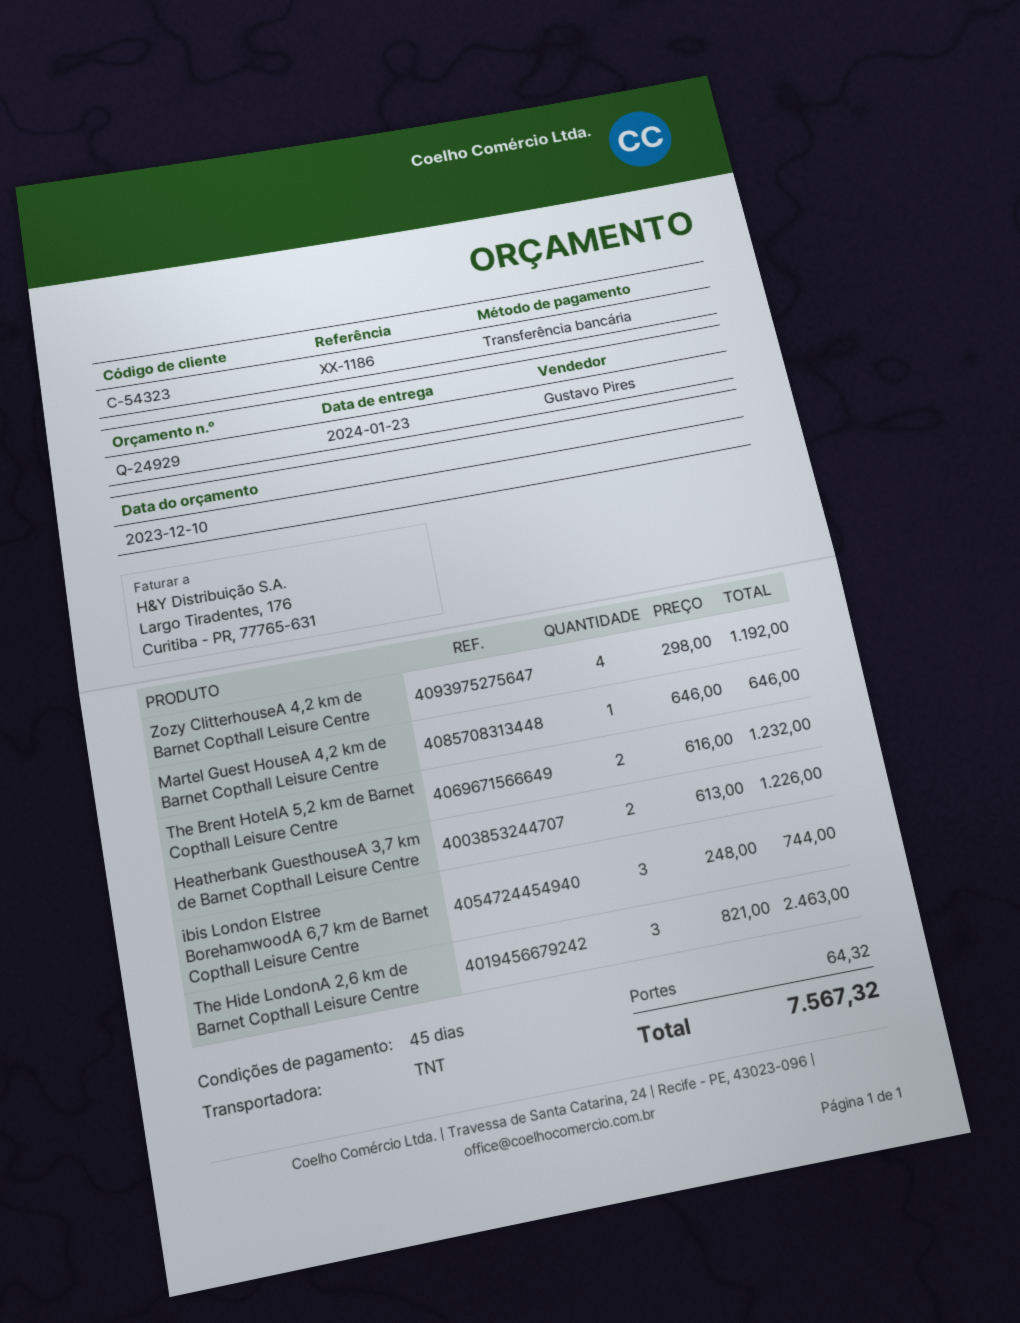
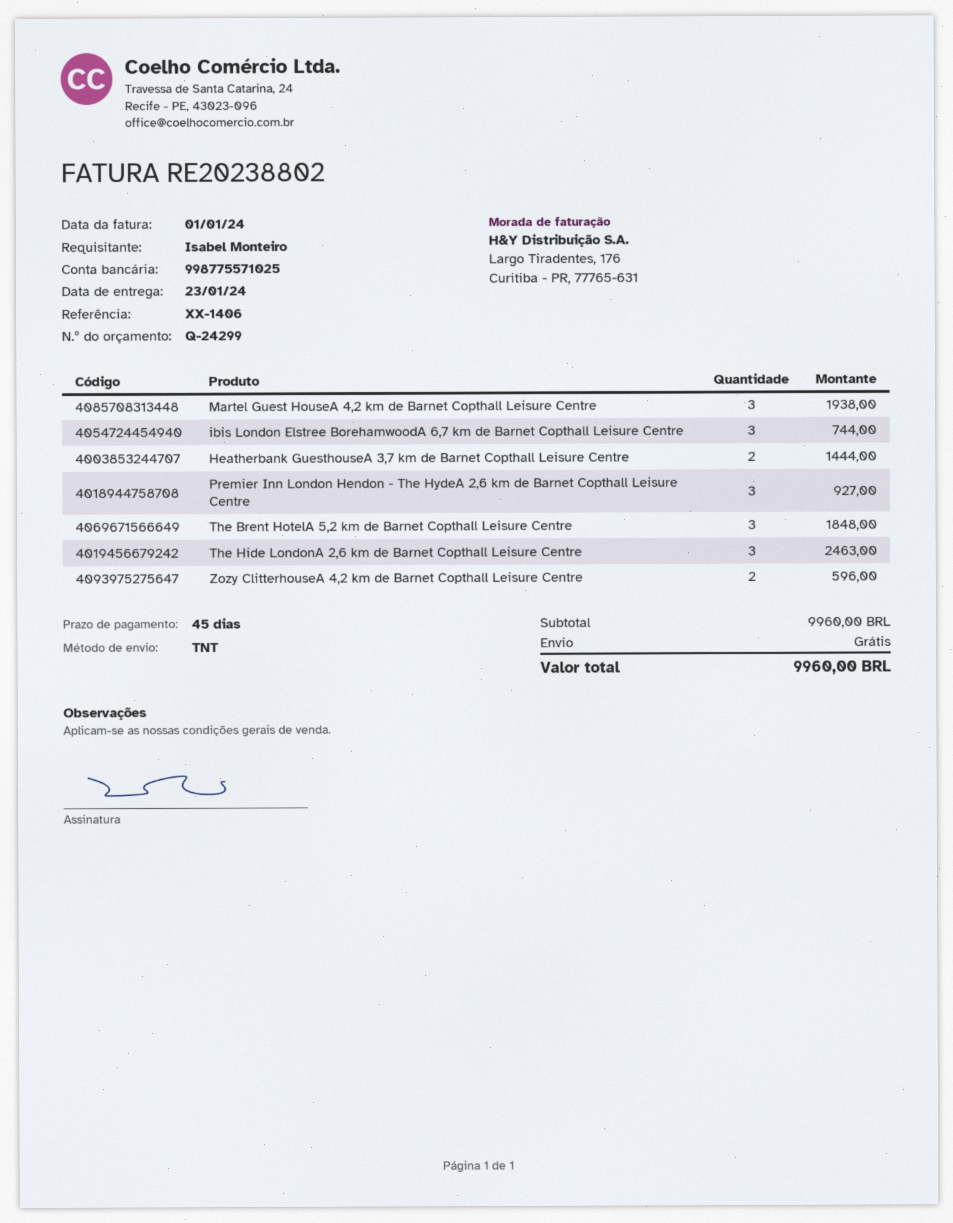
quote number: Q-24929 -> Q-24299
reference: XX-1186 -> XX-1406
Zozy ClitterhouseA 4,2 km de Barnet Copthall Leisure Centre: 4 for 1192.00 -> 2 for 596.00
Martel Guest HouseA 4,2 km de Barnet Copthall Leisure Centre: 1 for 646.00 -> 3 for 1938.00
The Brent HotelA 5,2 km de Barnet Copthall Leisure Centre: 2 for 1232.00 -> 3 for 1848.00
Heatherbank GuesthouseA 3,7 km de Barnet Copthall Leisure Centre: 2 for 1226.00 -> 2 for 1444.00
Premier Inn London Hendon - The HydeA 2,6 km de Barnet Copthall Leisure Centre: none -> 3 for 927.00
shipping: 64.32 -> 0.00
total: 7567.32 -> 9960.00

